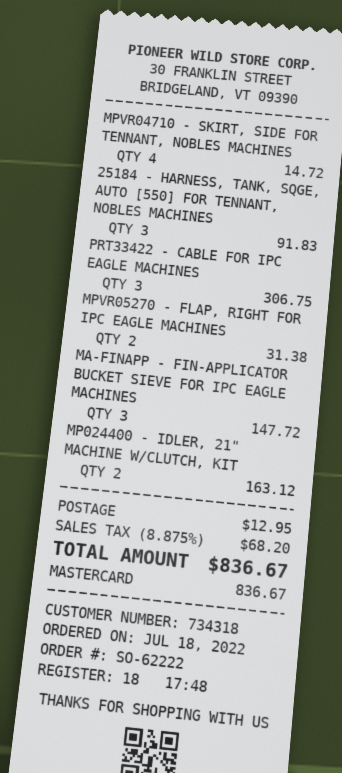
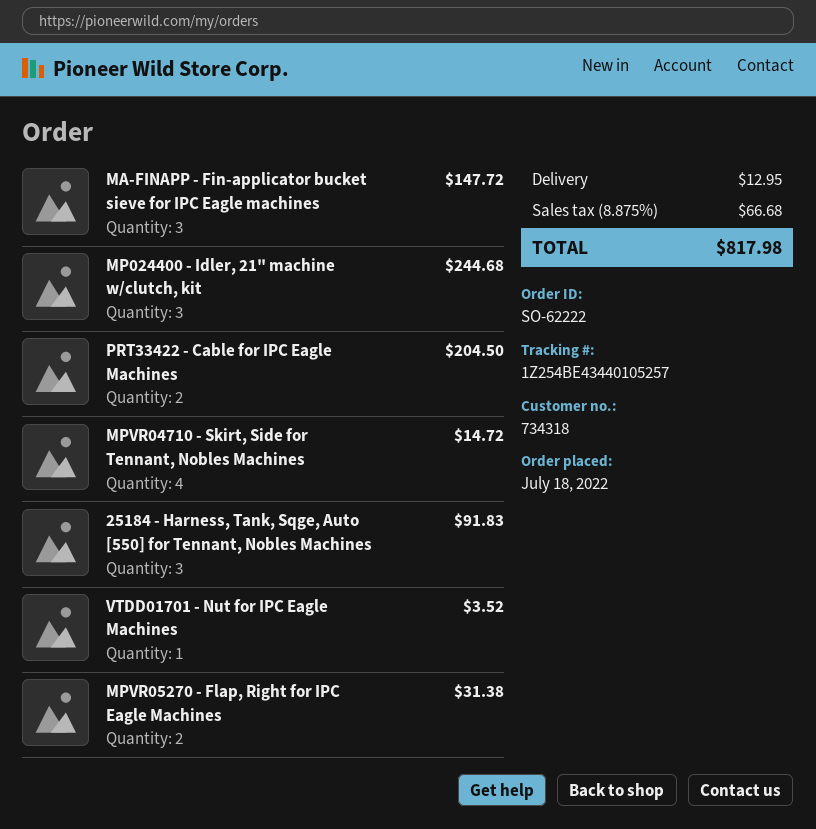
PRT33422 - CABLE FOR IPC EAGLE MACHINES: 3 for 306.75 -> 2 for 204.50
MP024400 - IDLER, 21" MACHINE W/CLUTCH, KIT: 2 for 163.12 -> 3 for 244.68
VTDD01701 - Nut for IPC Eagle Machines: none -> 1 for 3.52
tax: 8.875% = 68.20 -> 8.875% = 66.68
total: 836.67 -> 817.98

